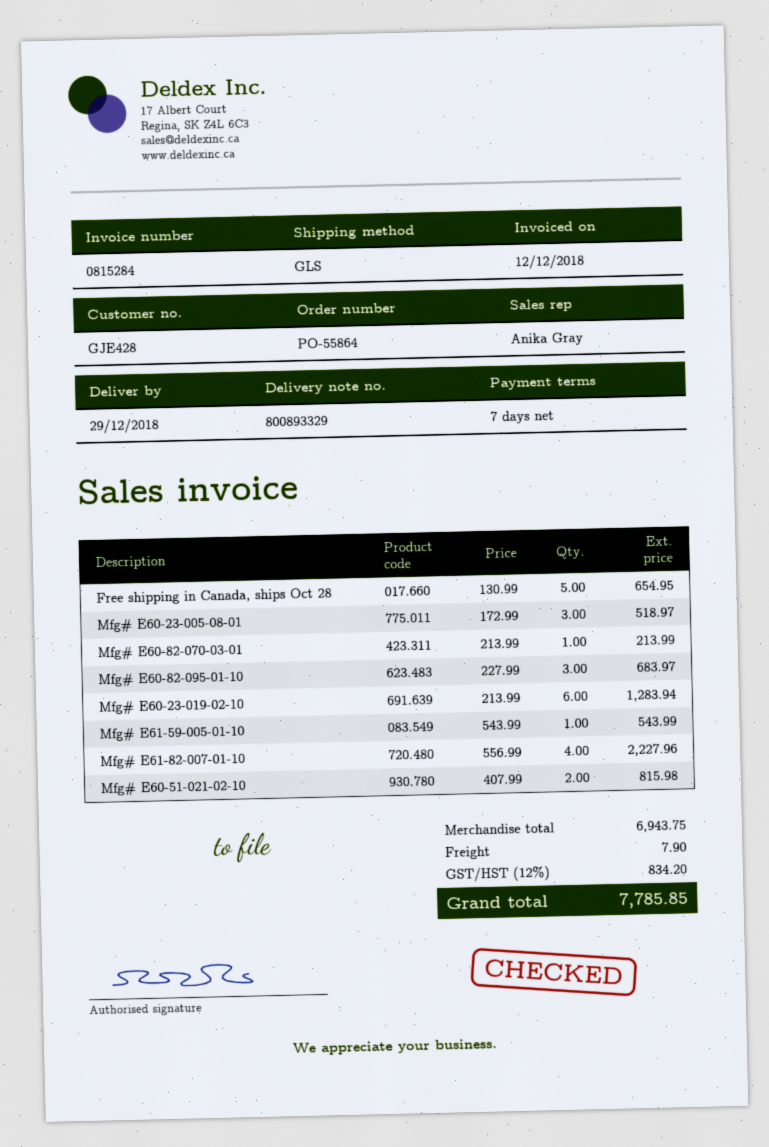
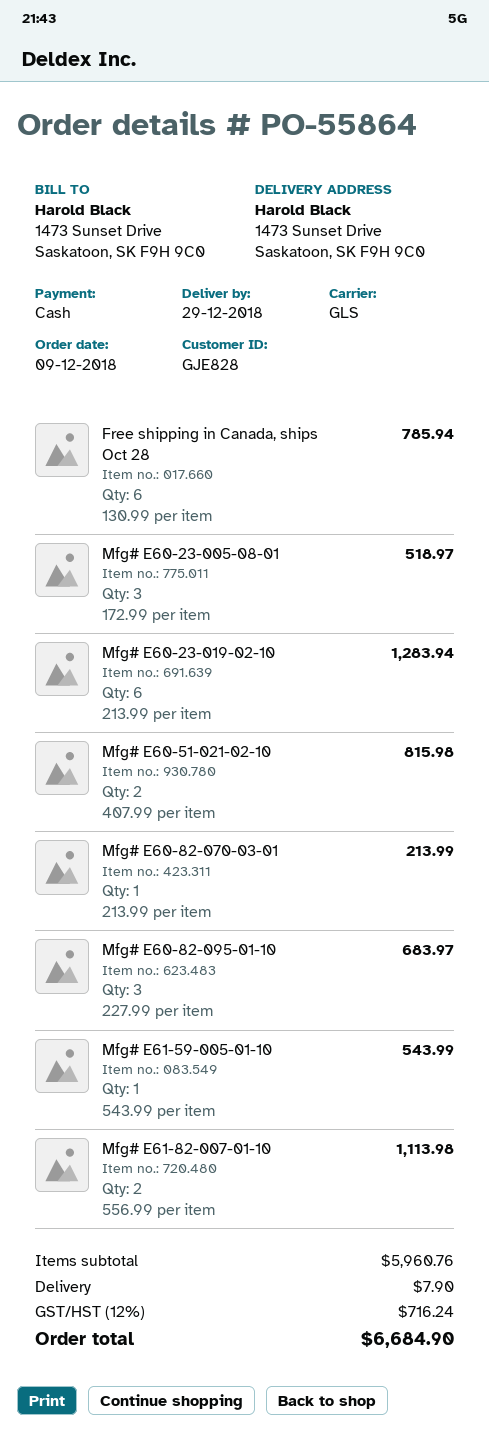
customer number: GJE428 -> GJE828
Free shipping in Canada, ships Oct 28: 5 x 130.99 = 654.95 -> 6 x 130.99 = 785.94
Mfg# E61-82-007-01-10: 4 x 556.99 = 2227.96 -> 2 x 556.99 = 1113.98
subtotal: 6943.75 -> 5960.76
tax: 12% = 834.20 -> 12% = 716.24
total: 7785.85 -> 6684.90

